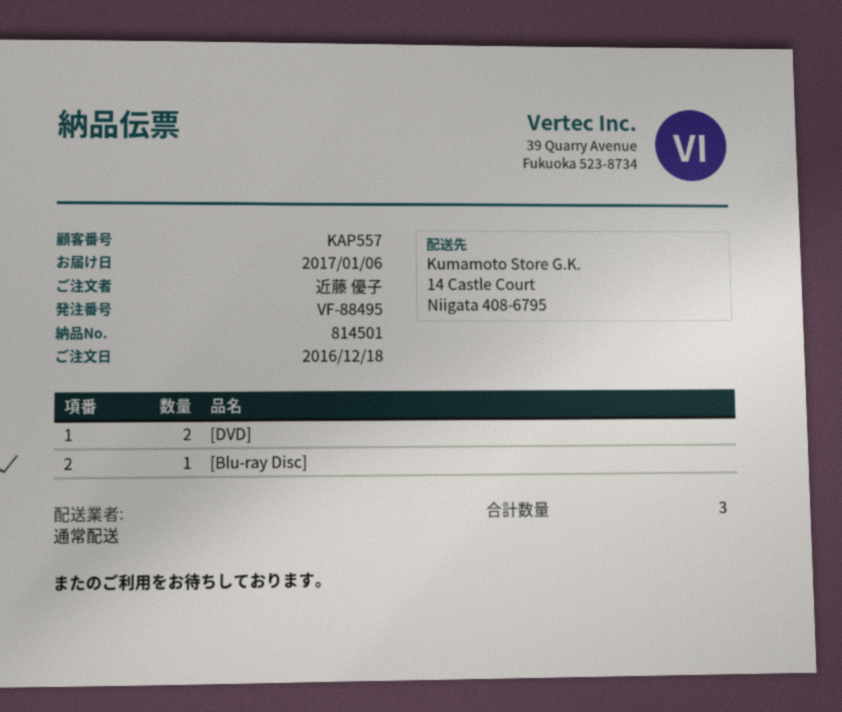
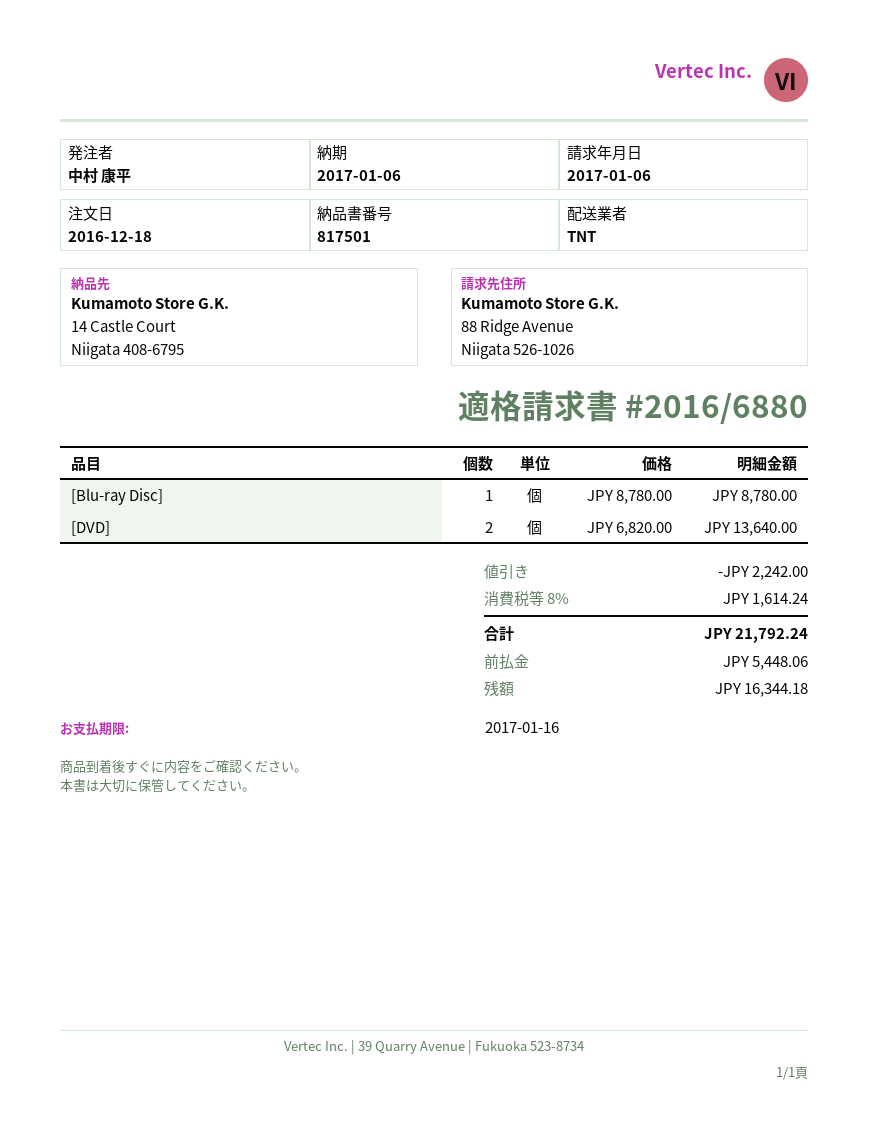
delivery note number: 814501 -> 817501
ordered by: 近藤 優子 -> 中村 康平
shipping method: standard -> TNT

